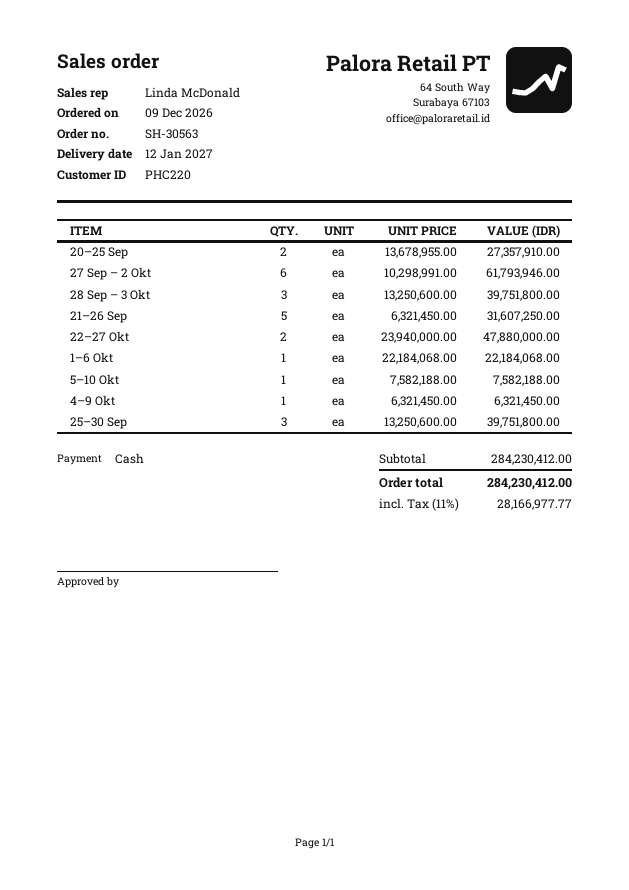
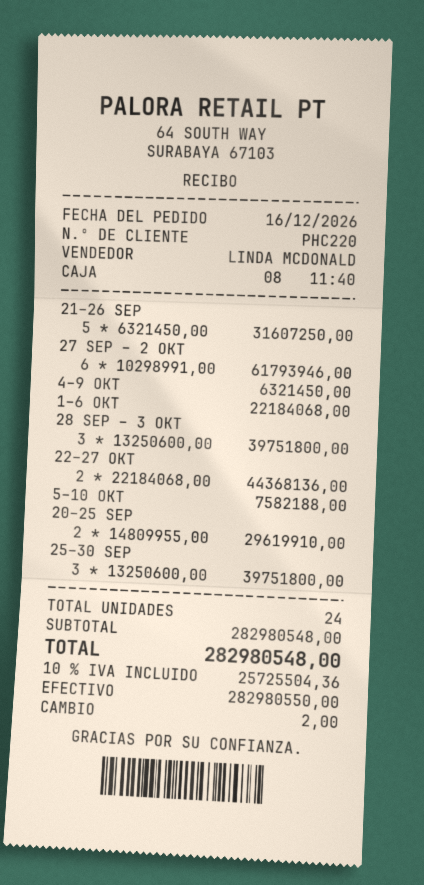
order date: 2026-12-09 -> 2026-12-16
20–25 Sep: 2 x 13678955.00 = 27357910.00 -> 2 x 14809955.00 = 29619910.00
22–27 Okt: 2 x 23940000.00 = 47880000.00 -> 2 x 22184068.00 = 44368136.00
subtotal: 284230412.00 -> 282980548.00
tax: 11% = 28166977.77 -> 10% = 25725504.36
total: 284230412.00 -> 282980548.00

